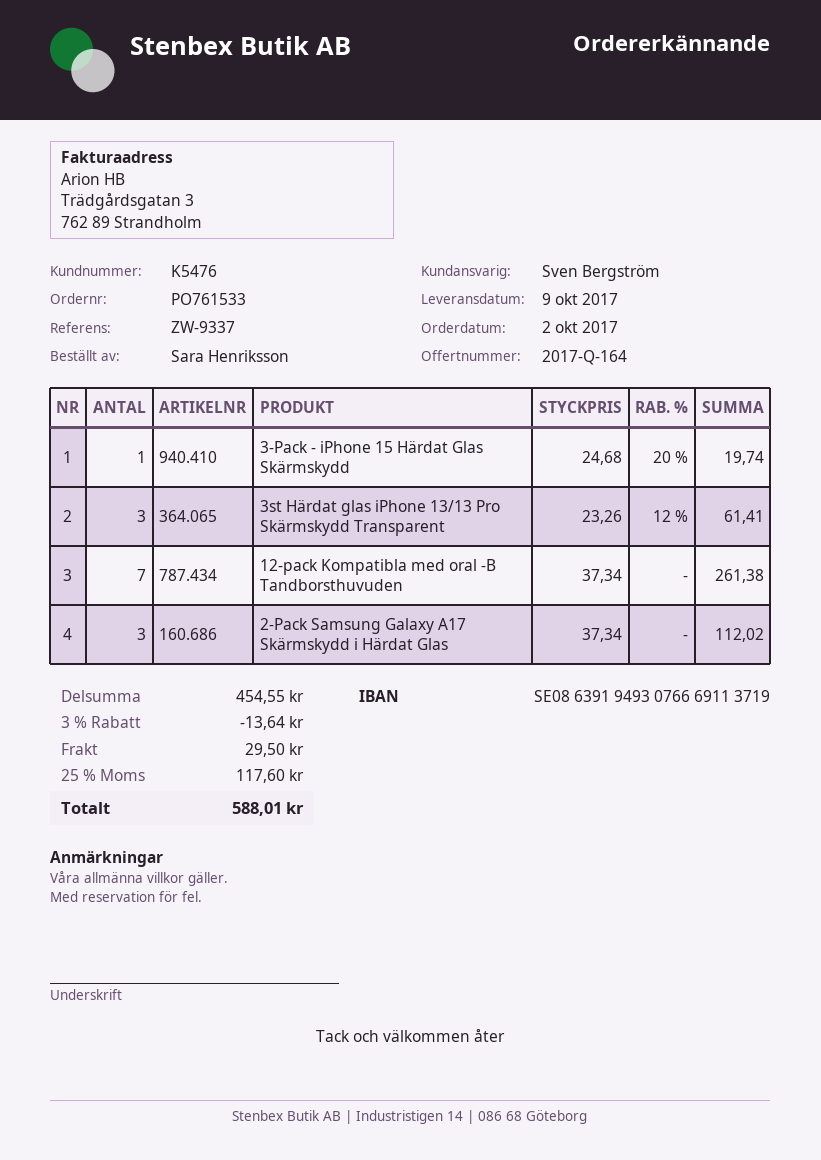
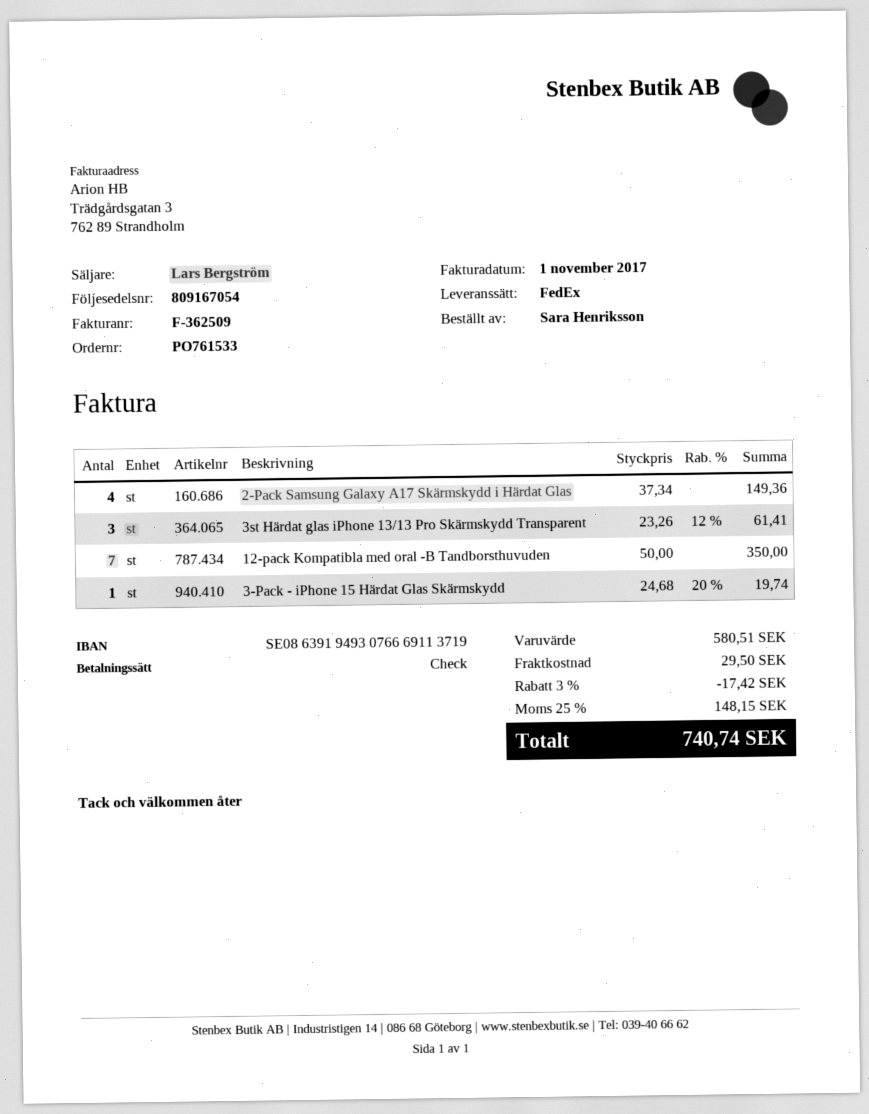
sales rep: Sven Bergström -> Lars Bergström
12-pack Kompatibla med oral -B Tandborsthuvuden: 7 x 37.34 = 261.38 -> 7 x 50.00 = 350.00
2-Pack Samsung Galaxy A17 Skärmskydd i Härdat Glas: 3 x 37.34 = 112.02 -> 4 x 37.34 = 149.36
subtotal: 454.55 -> 580.51
discount: 3% = 13.64 -> 3% = 17.42
tax: 25% = 117.60 -> 25% = 148.15
total: 588.01 -> 740.74

